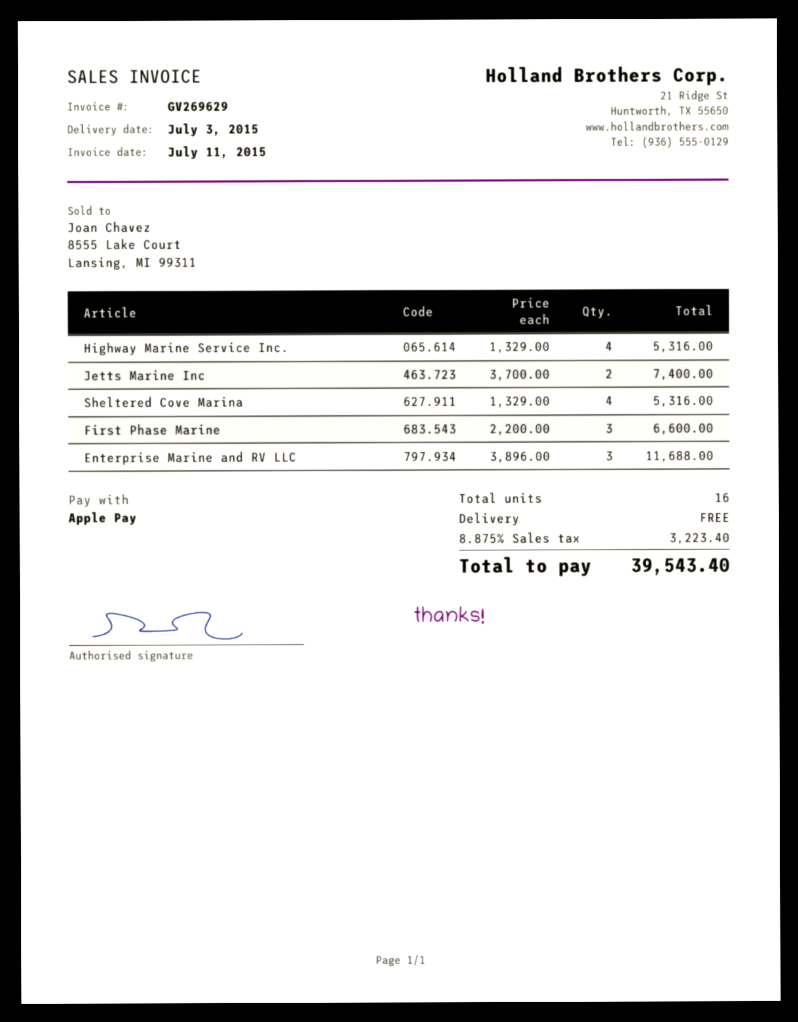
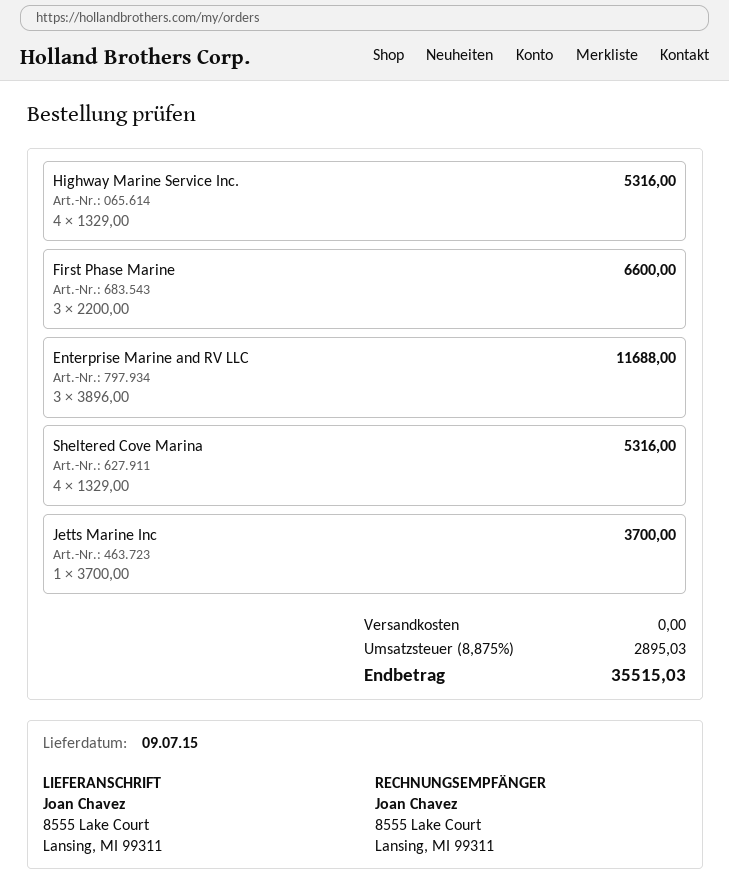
delivery date: 2015-07-03 -> 2015-07-09
Jetts Marine Inc: 2 x 3700.00 = 7400.00 -> 1 x 3700.00 = 3700.00
tax: 8.875% = 3223.40 -> 8.875% = 2895.03
total: 39543.40 -> 35515.03

